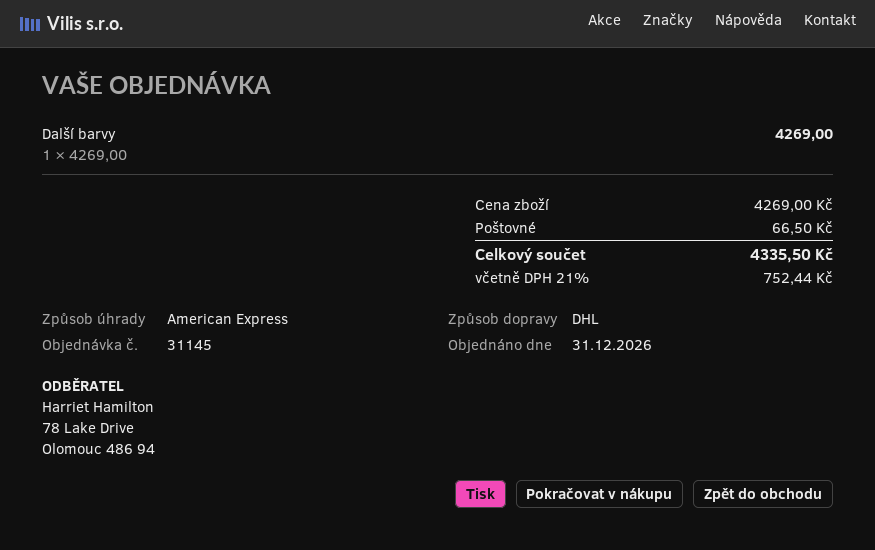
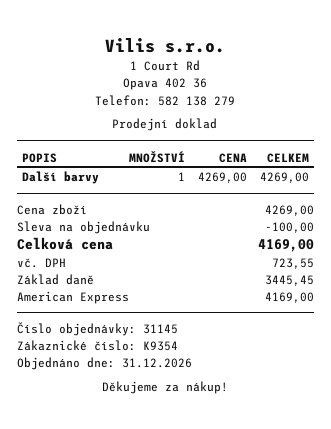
discount: none -> 100.00
shipping: 66.50 -> none
tax: 752.44 -> 723.55
total: 4335.50 -> 4169.00

